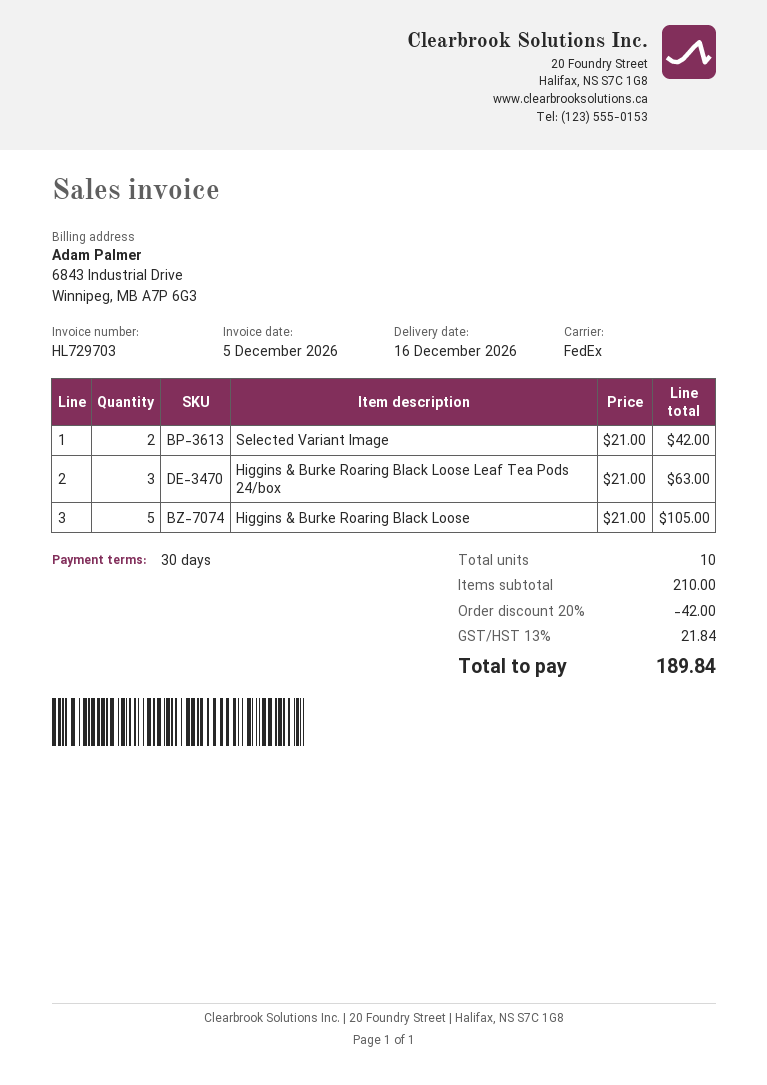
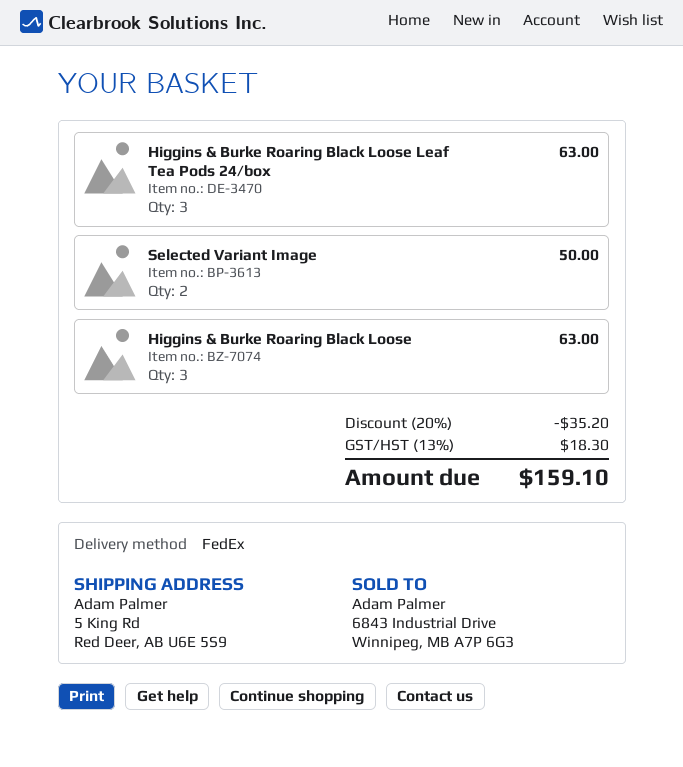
Selected Variant Image: 2 for 42.00 -> 2 for 50.00
Higgins & Burke Roaring Black Loose: 5 for 105.00 -> 3 for 63.00
discount: 20% = 42.00 -> 20% = 35.20
tax: 13% = 21.84 -> 13% = 18.30
total: 189.84 -> 159.10

